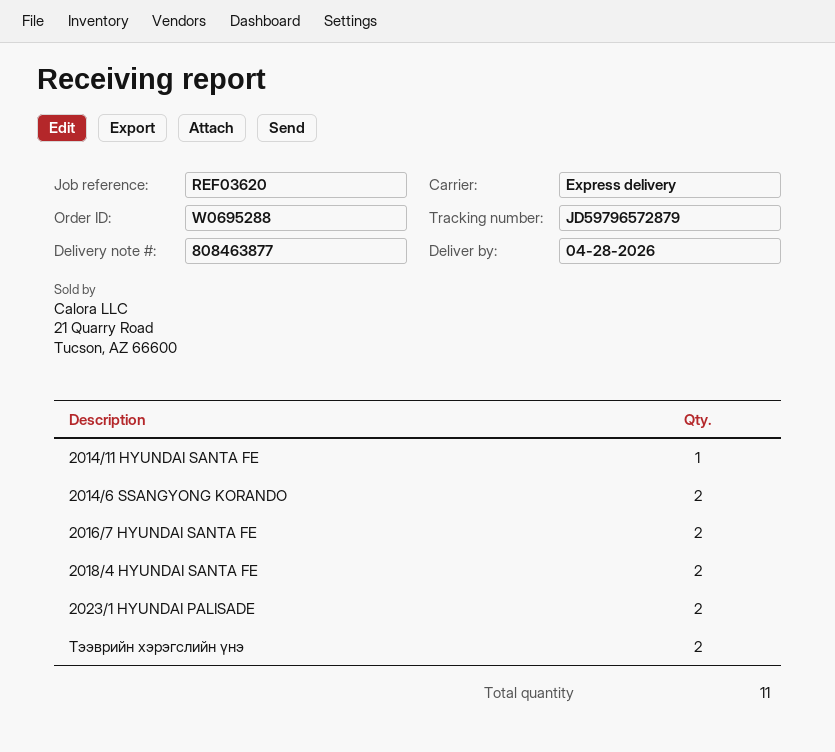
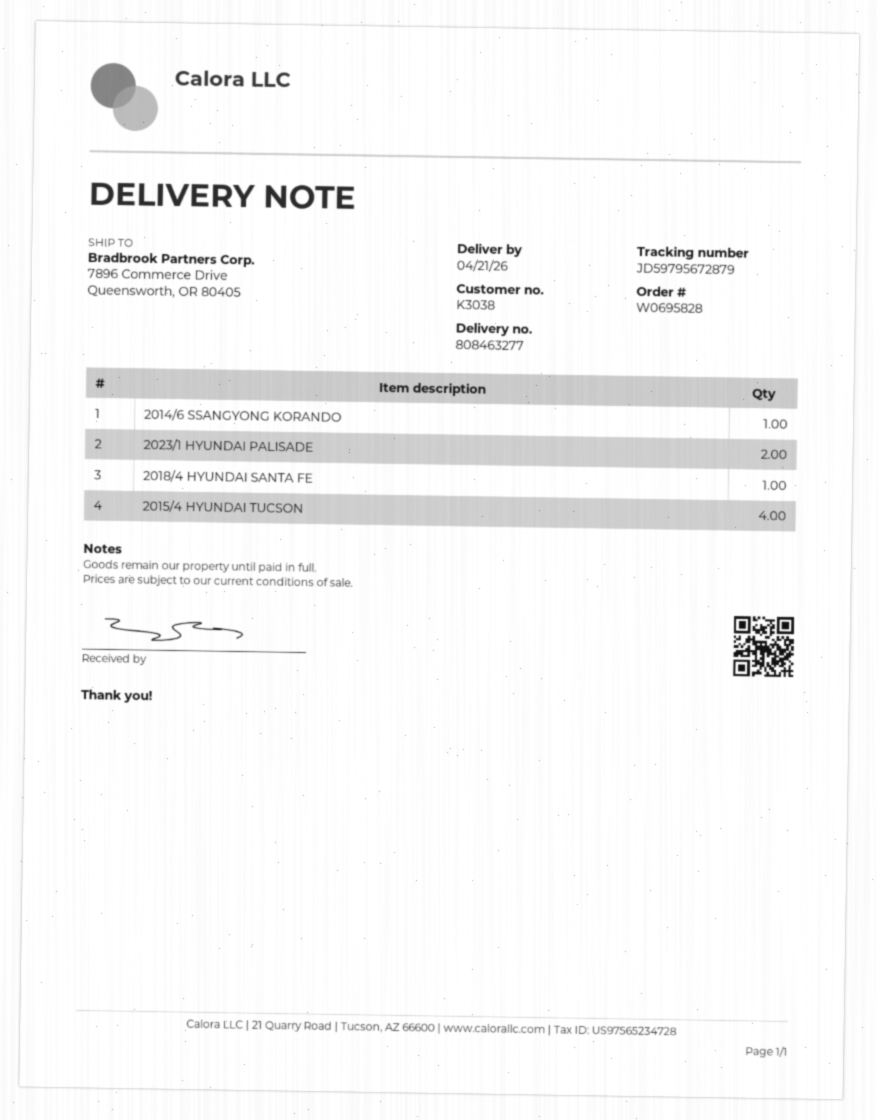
order number: W0695288 -> W0695828
delivery note number: 808463877 -> 808463277
delivery date: 2026-04-28 -> 2026-04-21
tracking number: JD59796572879 -> JD59795672879
2014/11 HYUNDAI SANTA FE: 1 -> none
2014/6 SSANGYONG KORANDO: 2 -> 1
2016/7 HYUNDAI SANTA FE: 2 -> none
2018/4 HYUNDAI SANTA FE: 2 -> 1
Тээврийн хэрэгслийн үнэ: 2 -> none
2015/4 HYUNDAI TUCSON: none -> 4

